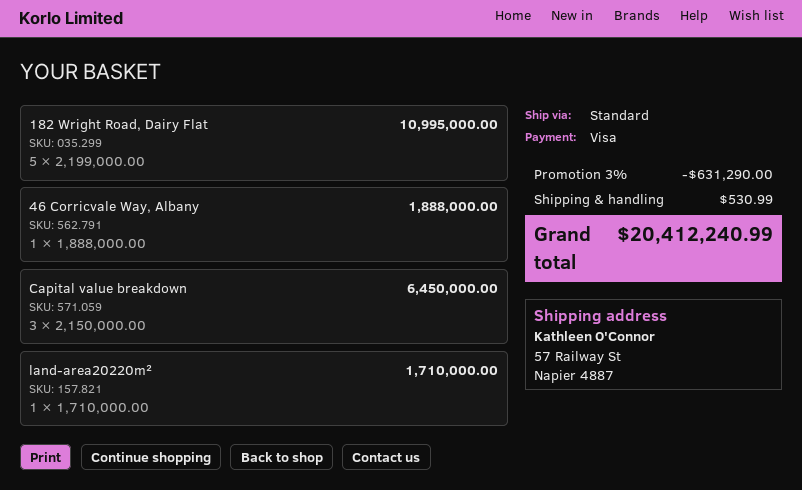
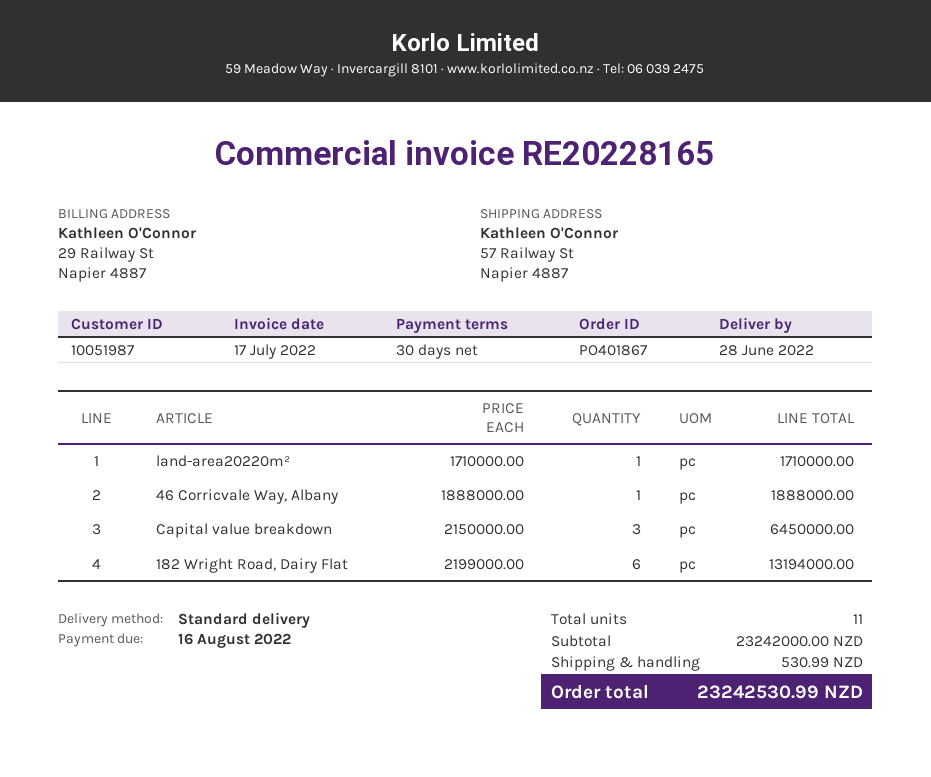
182 Wright Road, Dairy Flat: 5 x 2199000.00 = 10995000.00 -> 6 x 2199000.00 = 13194000.00
discount: 3% = 631290.00 -> none
total: 20412240.99 -> 23242530.99

